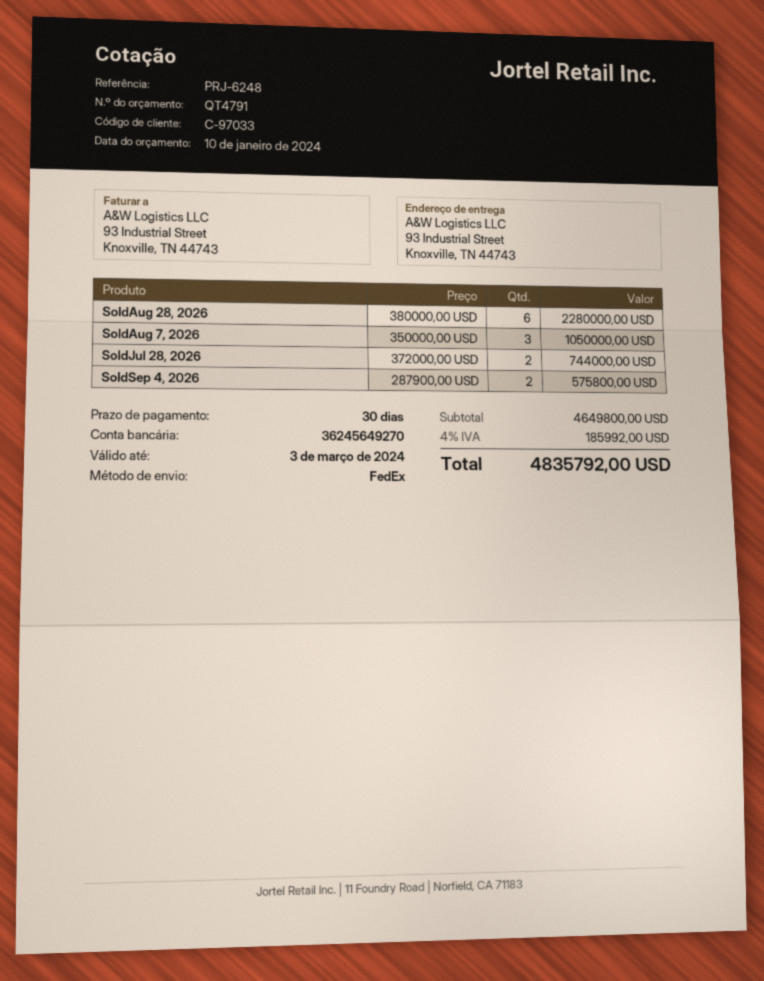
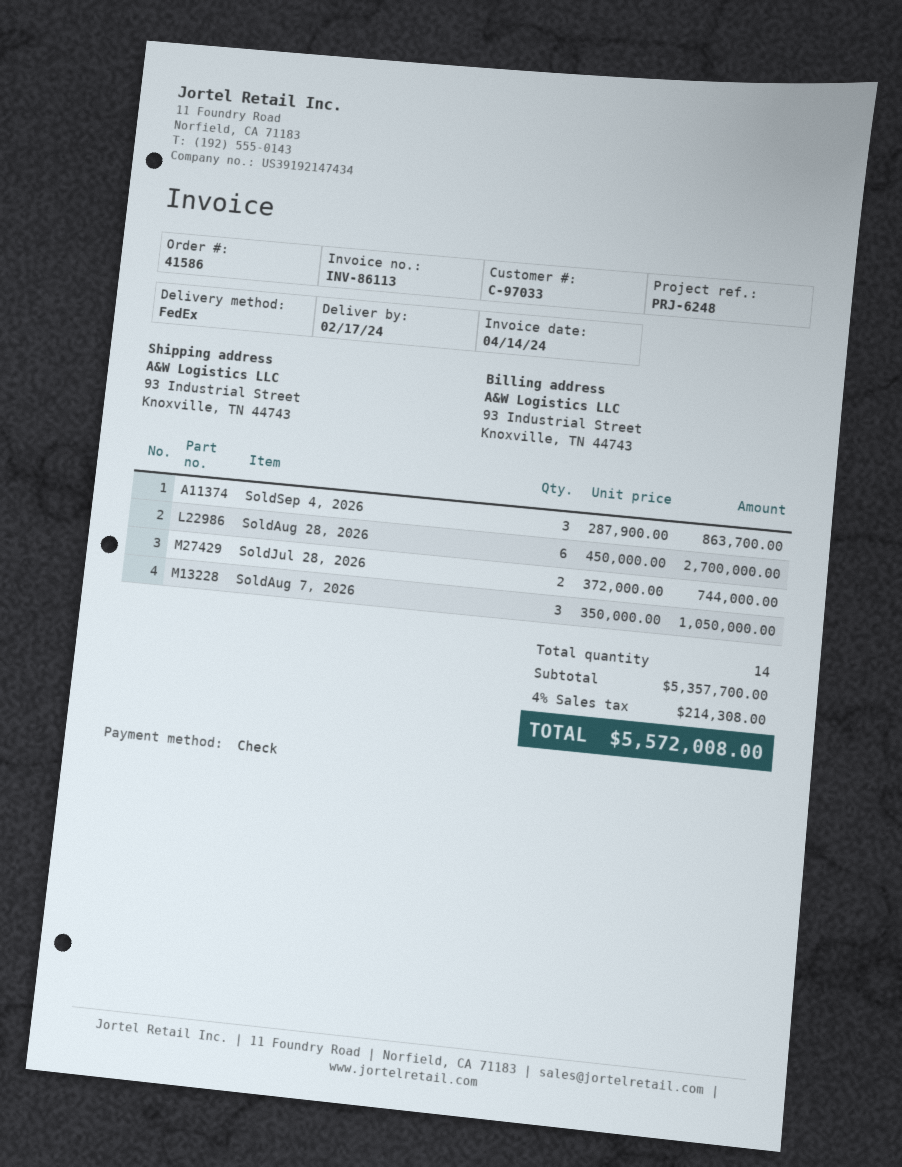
SoldAug 28, 2026: 6 x 380000.00 = 2280000.00 -> 6 x 450000.00 = 2700000.00
SoldSep 4, 2026: 2 x 287900.00 = 575800.00 -> 3 x 287900.00 = 863700.00
subtotal: 4649800.00 -> 5357700.00
tax: 4% = 185992.00 -> 4% = 214308.00
total: 4835792.00 -> 5572008.00

